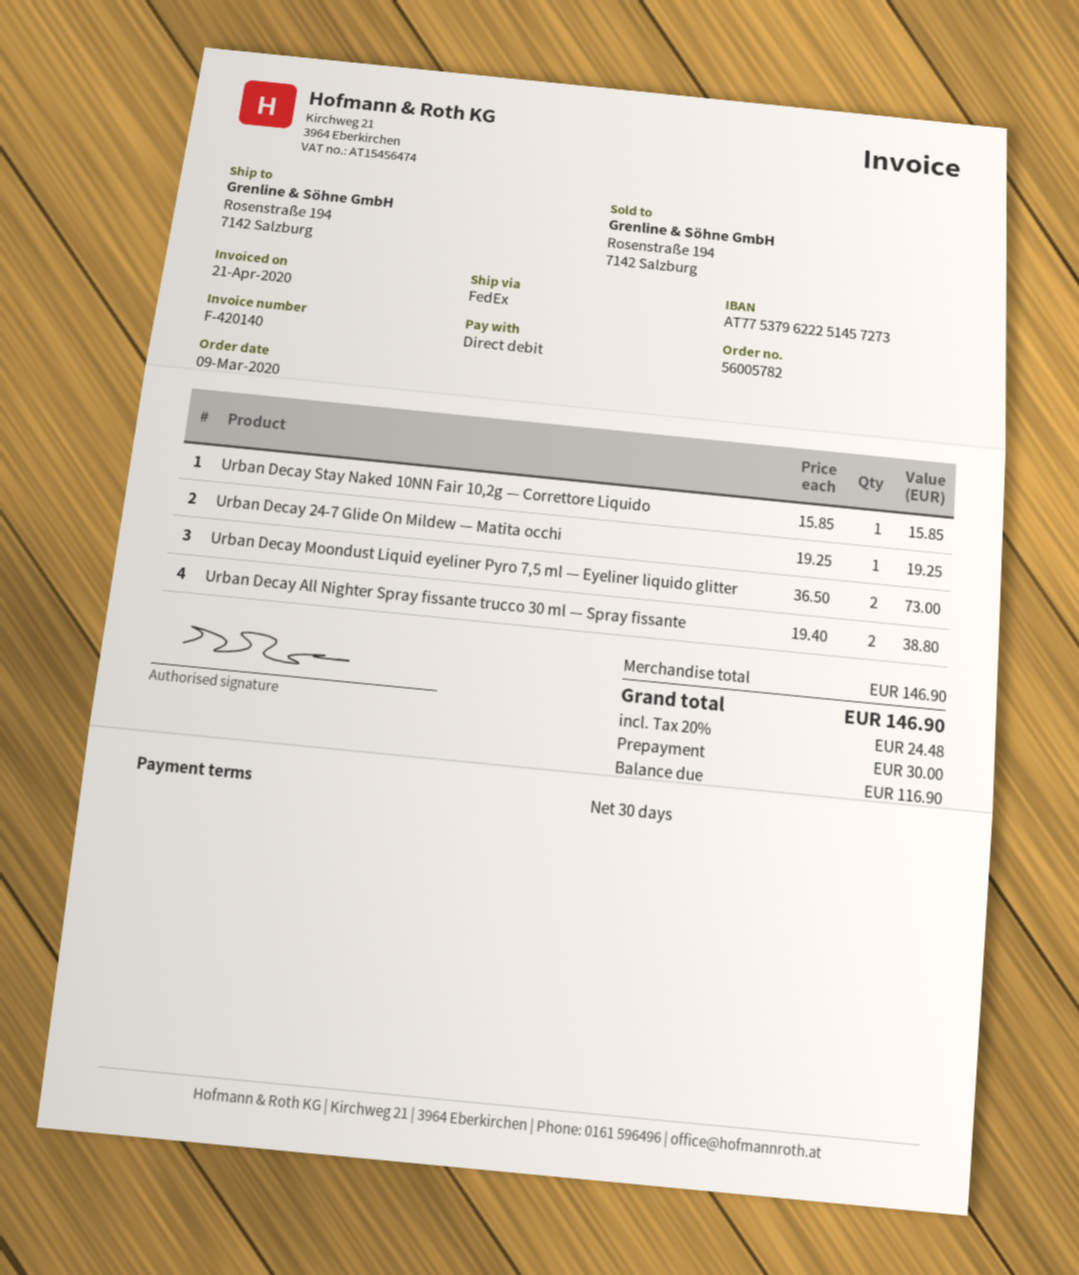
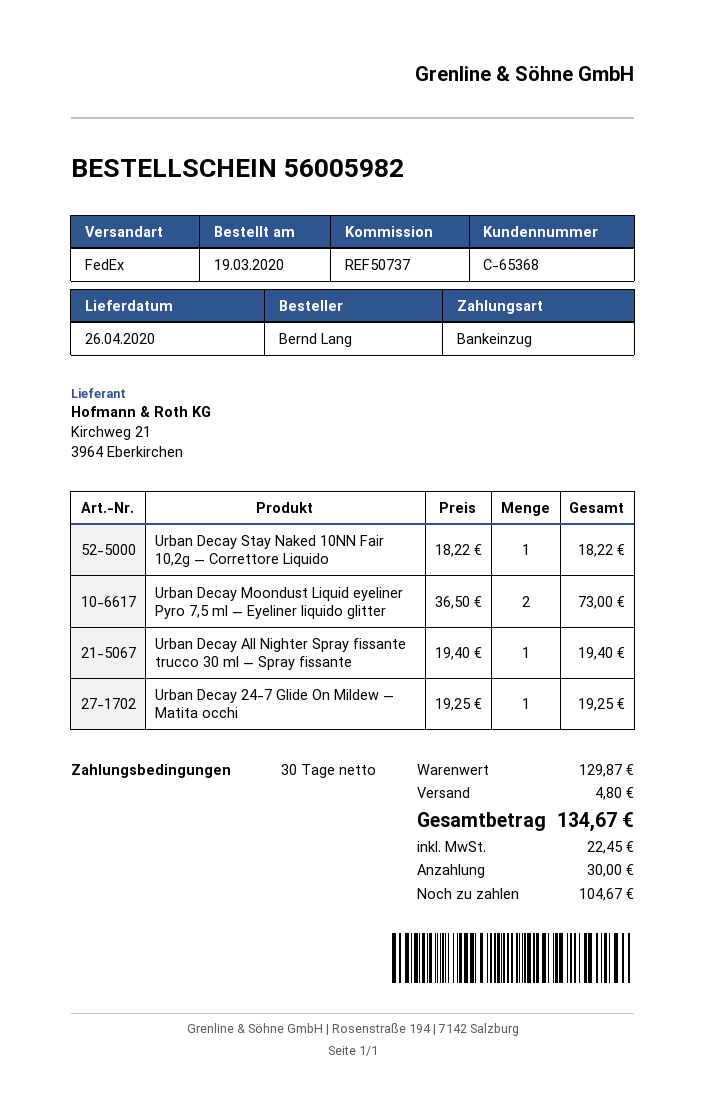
order number: 56005782 -> 56005982
order date: 2020-03-09 -> 2020-03-19
Urban Decay Stay Naked 10NN Fair 10,2g — Correttore Liquido: 1 x 15.85 = 15.85 -> 1 x 18.22 = 18.22
Urban Decay All Nighter Spray fissante trucco 30 ml — Spray fissante: 2 x 19.40 = 38.80 -> 1 x 19.40 = 19.40
subtotal: 146.90 -> 129.87
shipping: none -> 4.80
tax: 24.48 -> 22.45
total: 146.90 -> 134.67
balance: 116.90 -> 104.67

